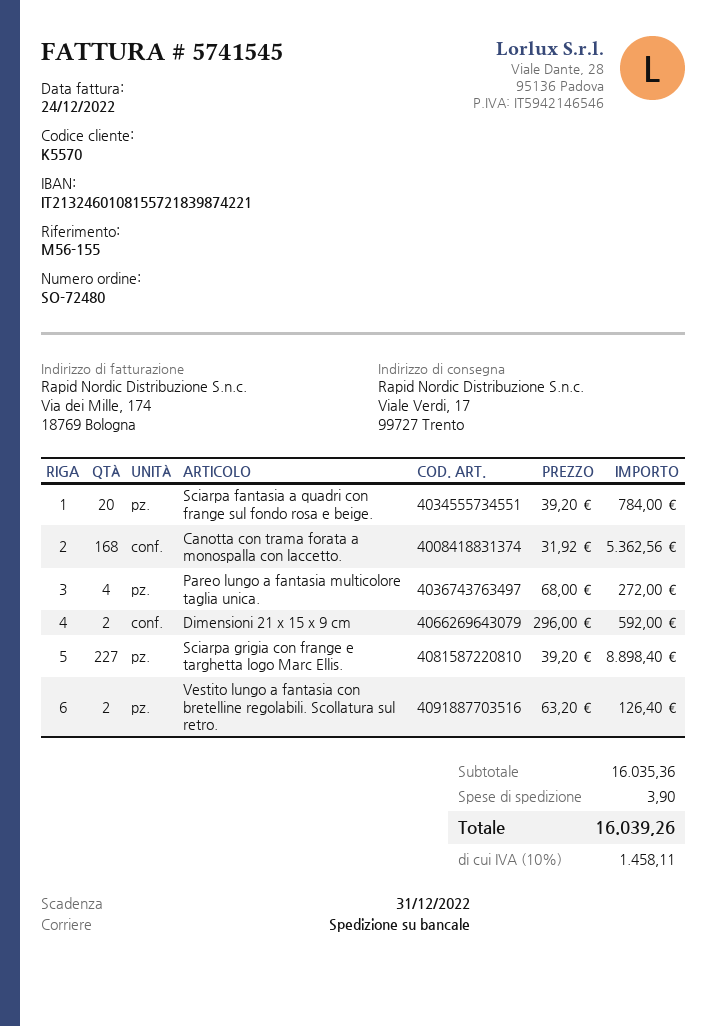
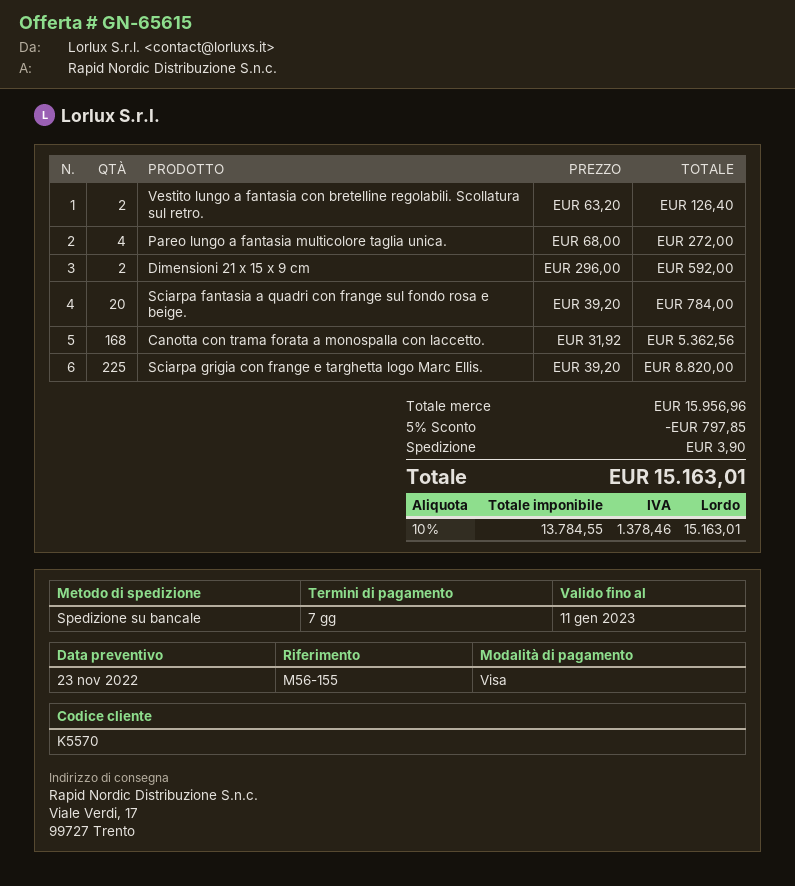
Sciarpa grigia con frange e targhetta logo Marc Ellis.: 227 x 39.20 = 8898.40 -> 225 x 39.20 = 8820.00
subtotal: 16035.36 -> 15956.96
discount: none -> 5% = 797.85
tax: 10% = 1458.11 -> 10% = 1378.46
total: 16039.26 -> 15163.01

